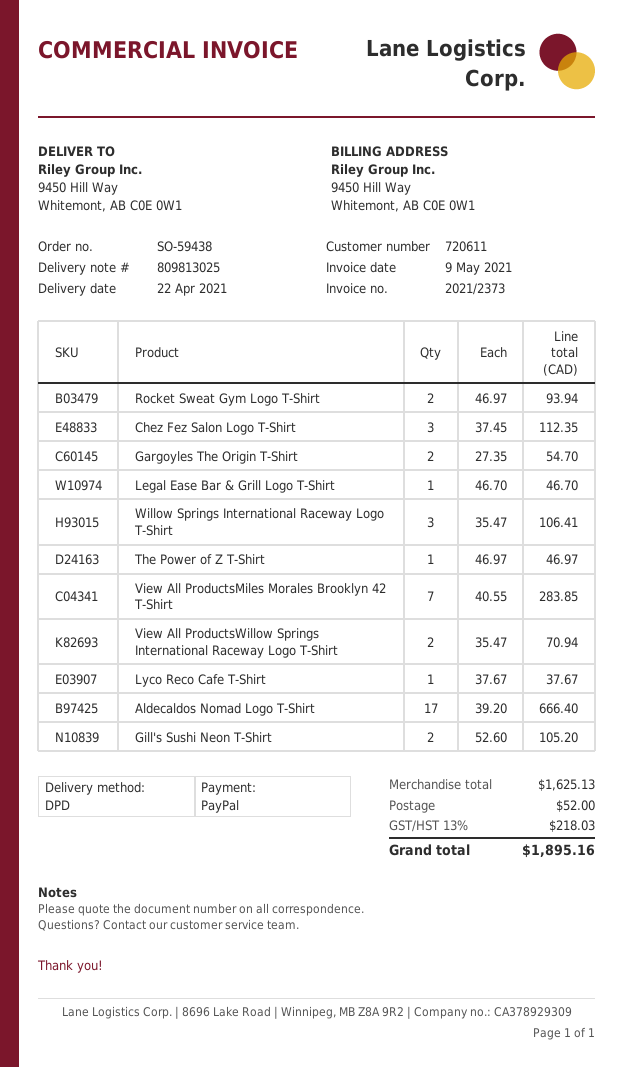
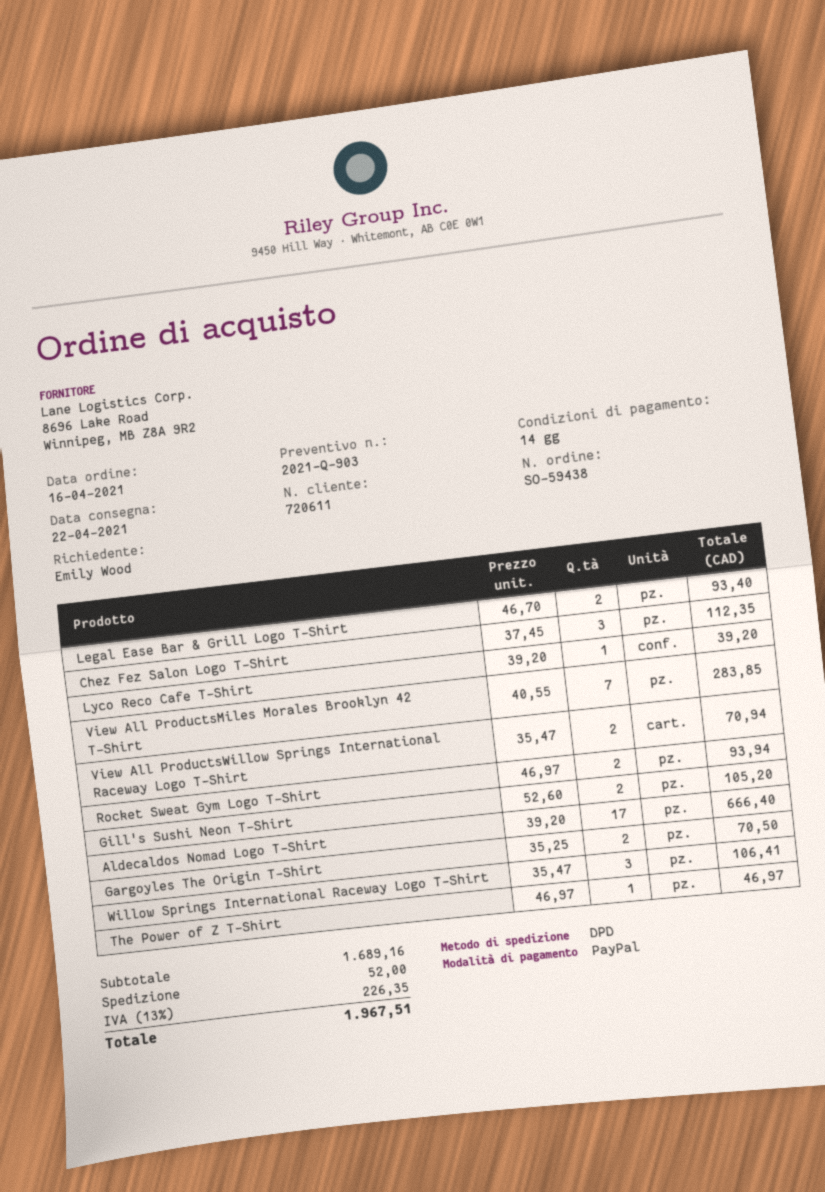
Gargoyles The Origin T-Shirt: 2 x 27.35 = 54.70 -> 2 x 35.25 = 70.50
Legal Ease Bar & Grill Logo T-Shirt: 1 x 46.70 = 46.70 -> 2 x 46.70 = 93.40
Lyco Reco Cafe T-Shirt: 1 x 37.67 = 37.67 -> 1 x 39.20 = 39.20
subtotal: 1625.13 -> 1689.16
tax: 13% = 218.03 -> 13% = 226.35
total: 1895.16 -> 1967.51

